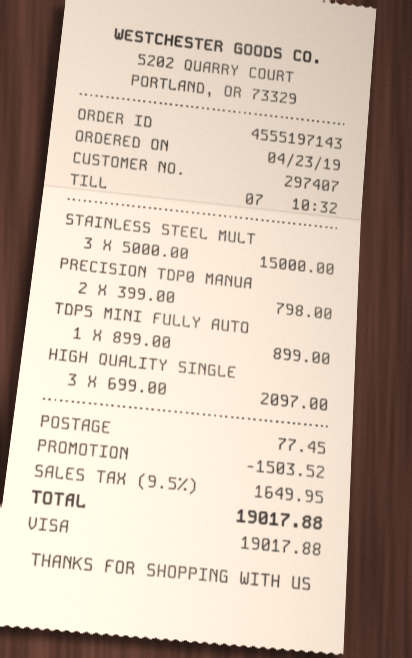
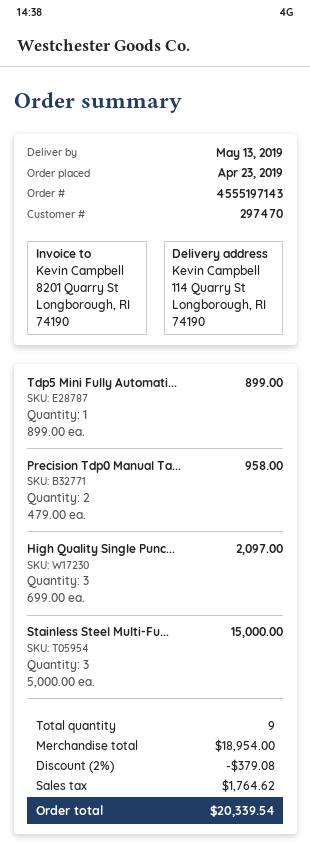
customer number: 297407 -> 297470
PRECISION TDP0 MANUA: 2 x 399.00 = 798.00 -> 2 x 479.00 = 958.00
discount: 1503.52 -> 379.08
shipping: 77.45 -> none
tax: 1649.95 -> 1764.62
total: 19017.88 -> 20339.54

